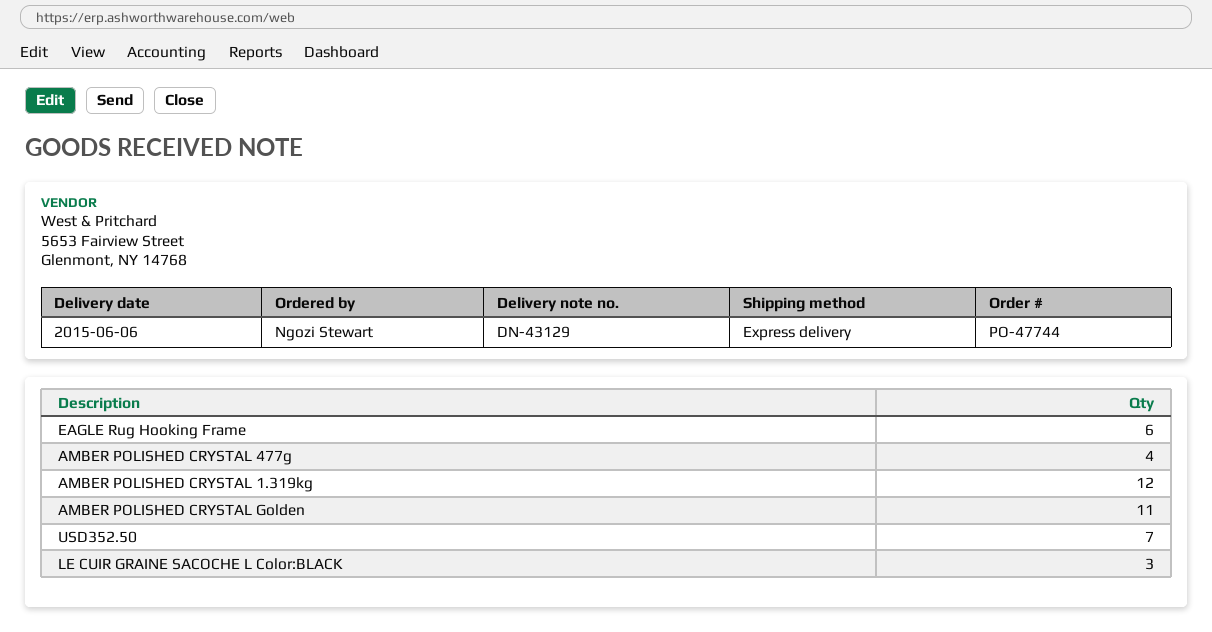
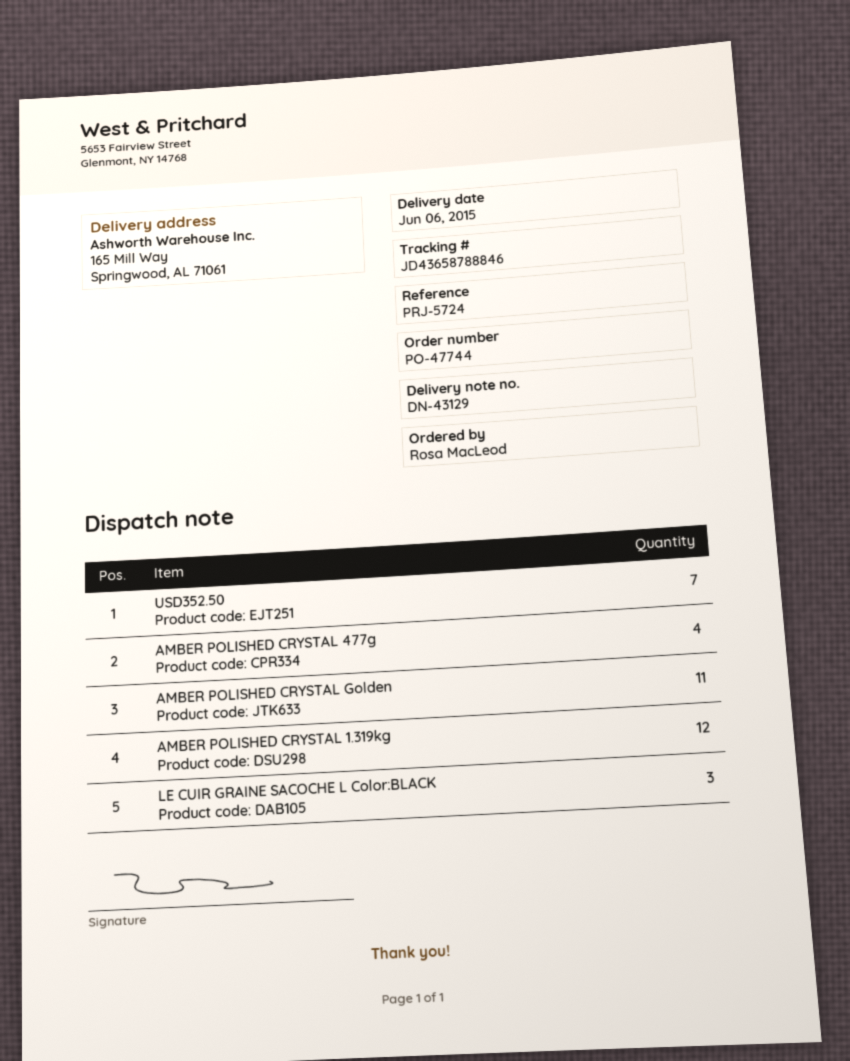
ordered by: Ngozi Stewart -> Rosa MacLeod
EAGLE Rug Hooking Frame: 6 -> none

